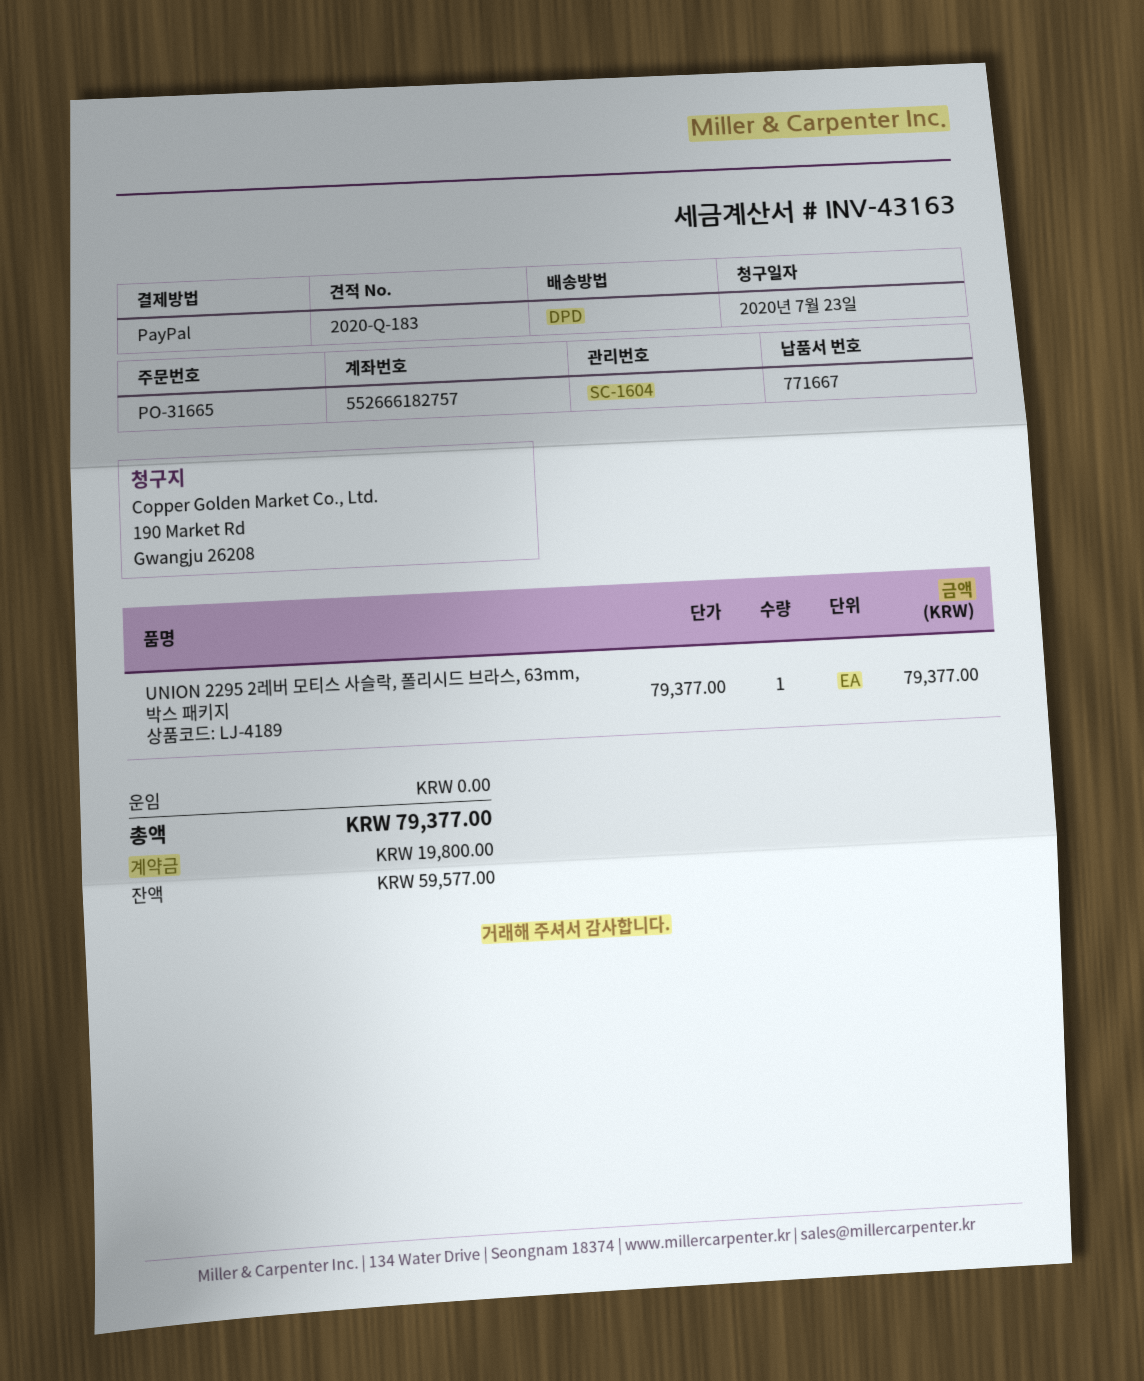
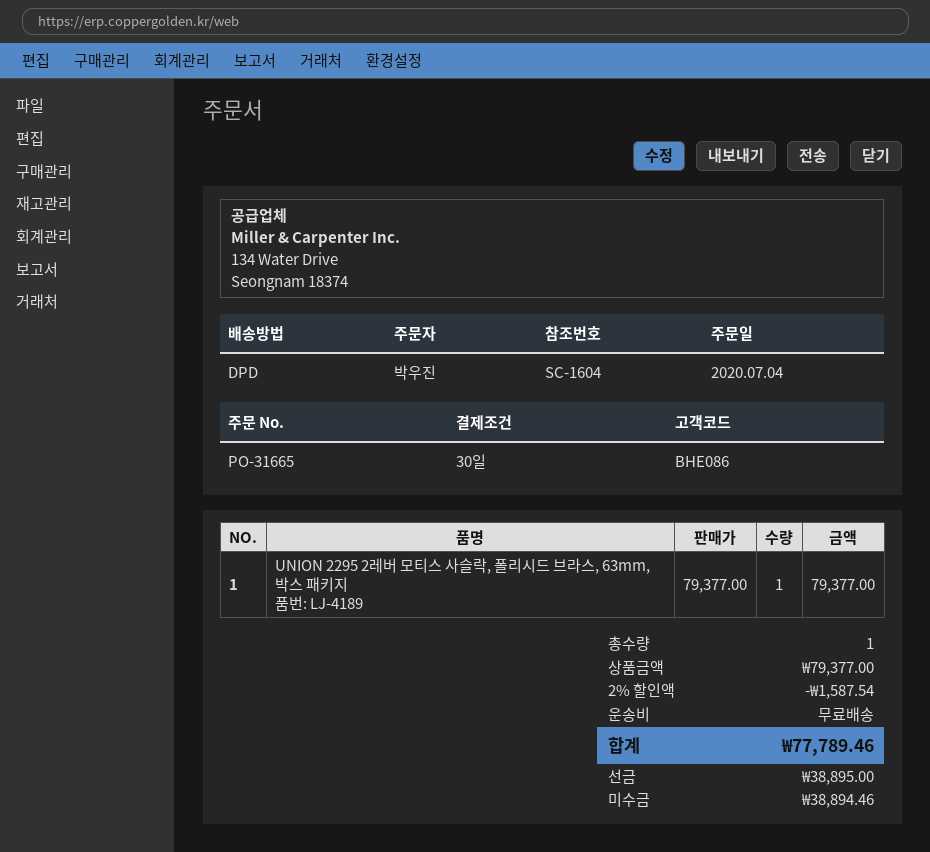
discount: none -> 2% = 1587.54
total: 79377.00 -> 77789.46
deposit: 19800.00 -> 38895.00
balance: 59577.00 -> 38894.46

